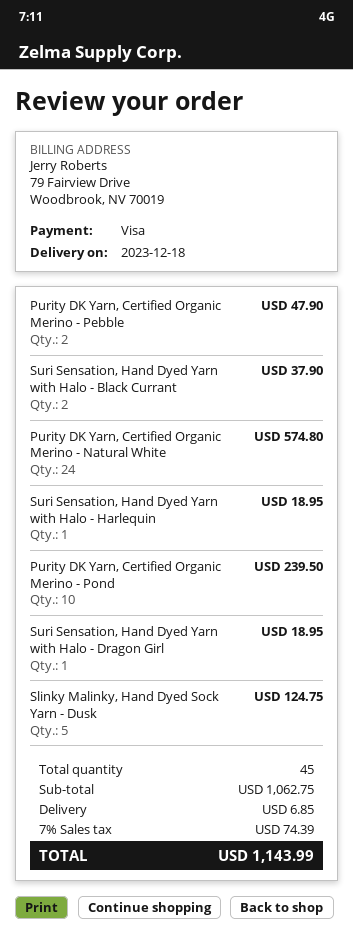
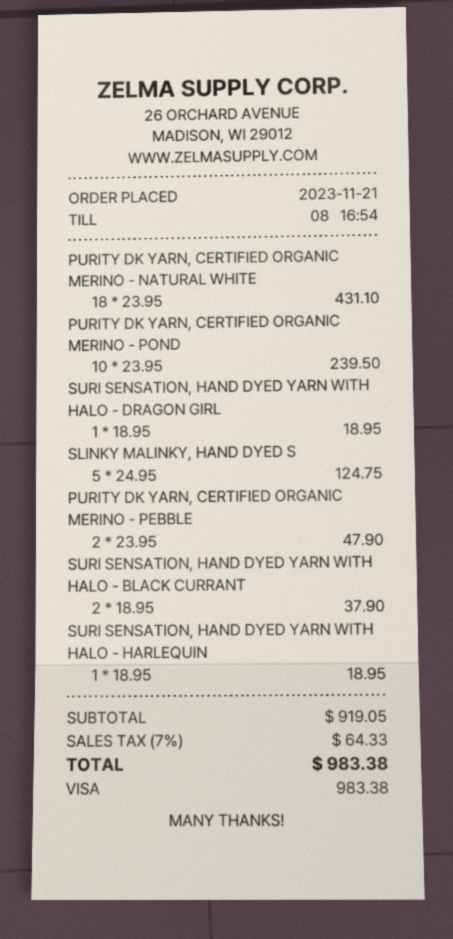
Purity DK Yarn, Certified Organic Merino - Natural White: 24 for 574.80 -> 18 for 431.10
subtotal: 1062.75 -> 919.05
shipping: 6.85 -> none
tax: 7% = 74.39 -> 7% = 64.33
total: 1143.99 -> 983.38

